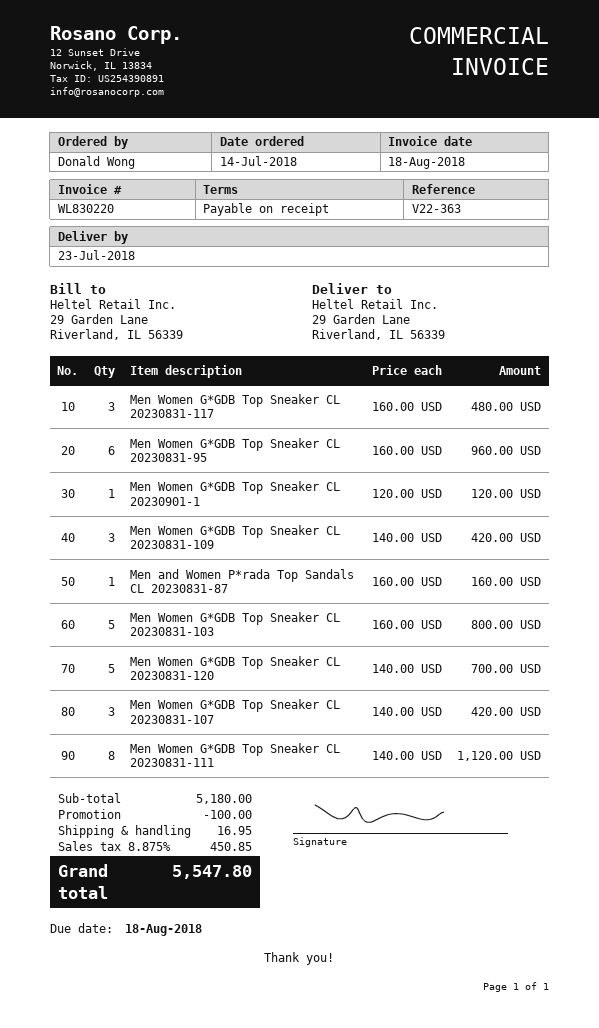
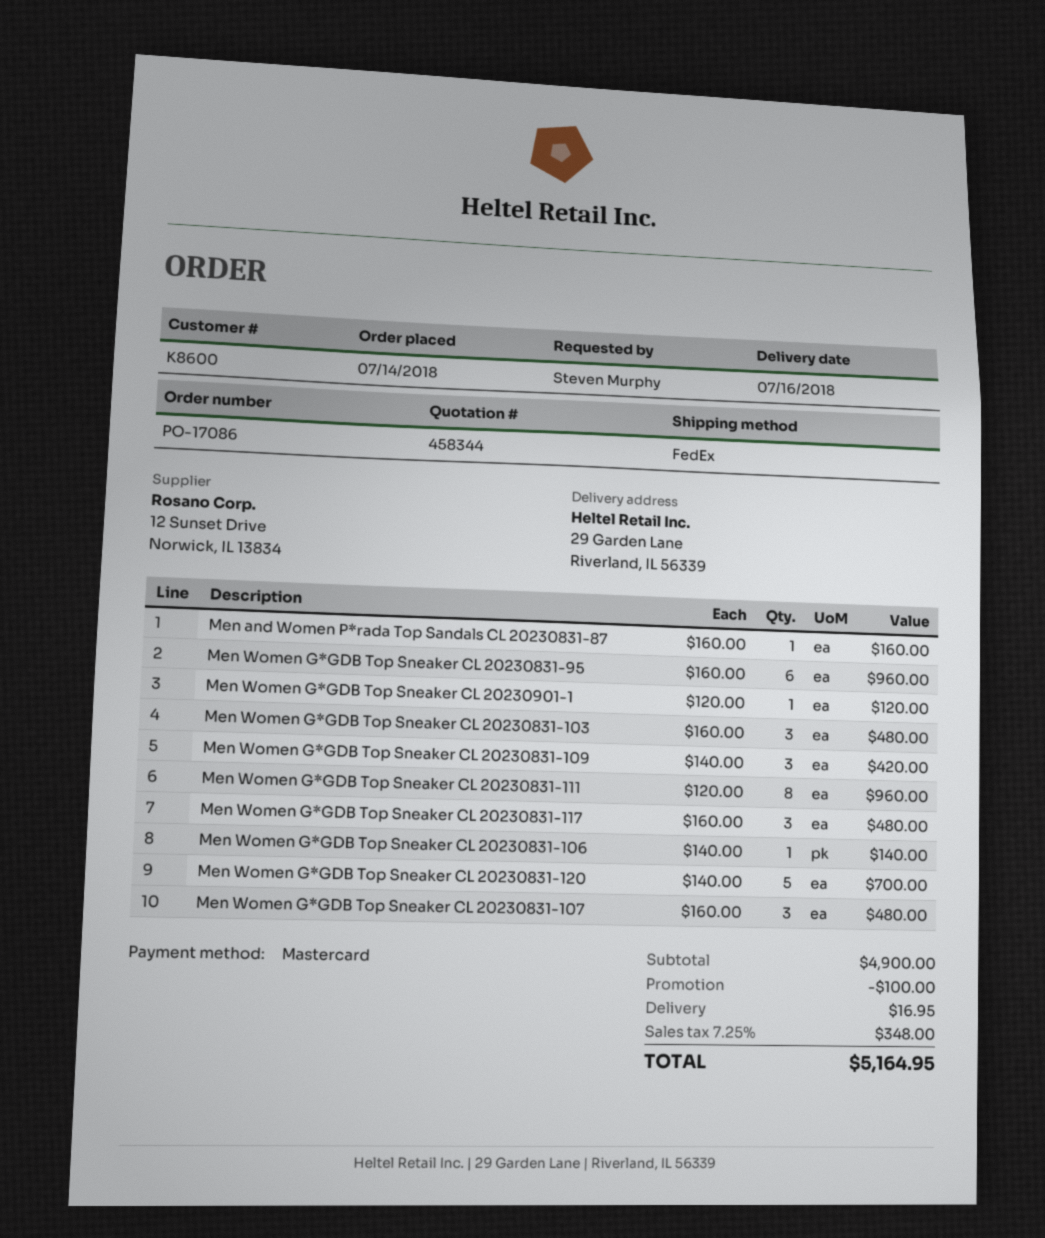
delivery date: 2018-07-23 -> 2018-07-16
ordered by: Donald Wong -> Steven Murphy
Men Women G*GDB Top Sneaker CL 20230831-103: 5 x 160.00 = 800.00 -> 3 x 160.00 = 480.00
Men Women G*GDB Top Sneaker CL 20230831-107: 3 x 140.00 = 420.00 -> 3 x 160.00 = 480.00
Men Women G*GDB Top Sneaker CL 20230831-111: 8 x 140.00 = 1120.00 -> 8 x 120.00 = 960.00
Men Women G*GDB Top Sneaker CL 20230831-106: none -> 1 x 140.00 = 140.00
subtotal: 5180.00 -> 4900.00
tax: 8.875% = 450.85 -> 7.25% = 348.00
total: 5547.80 -> 5164.95

